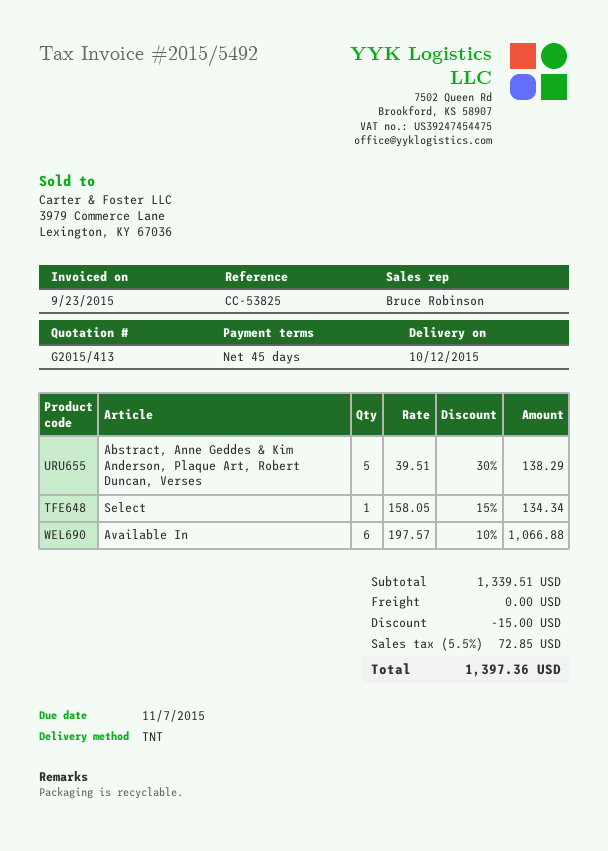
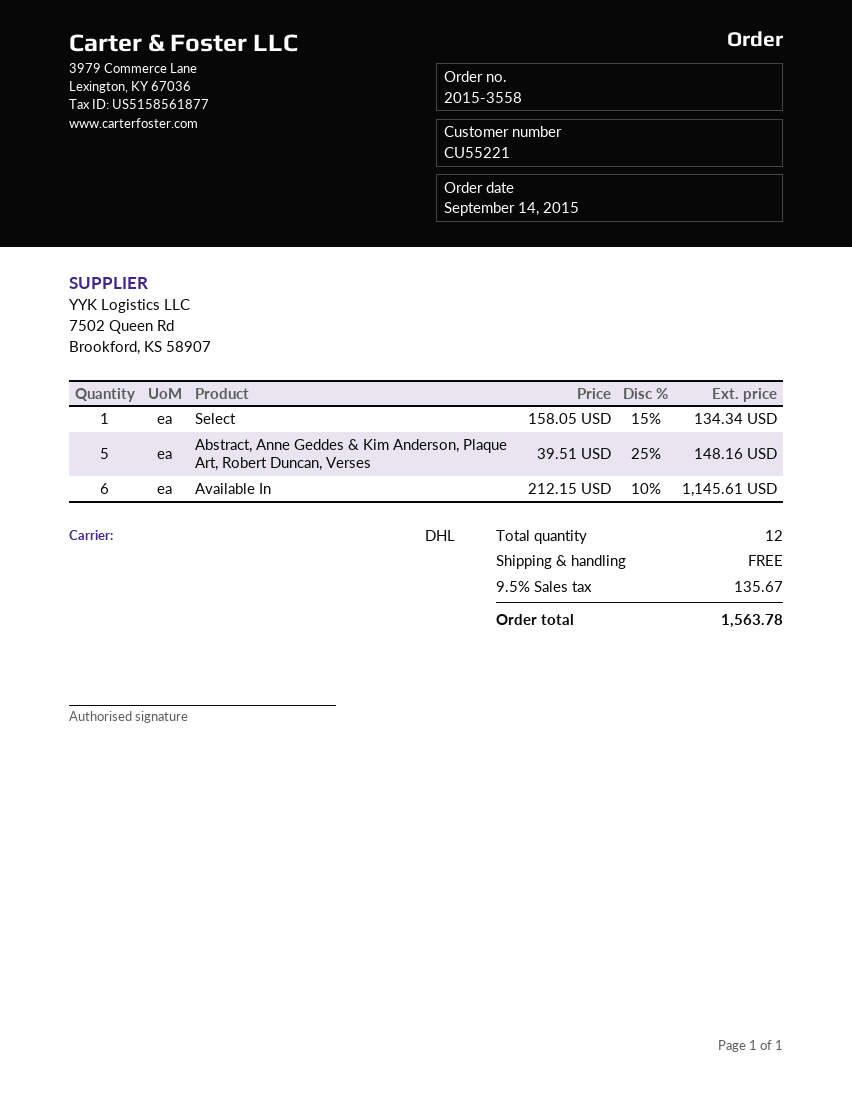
shipping method: TNT -> DHL
Abstract, Anne Geddes & Kim Anderson, Plaque Art, Robert Duncan, Verses: 5 x 39.51 - 30% = 138.29 -> 5 x 39.51 - 25% = 148.16
Available In: 6 x 197.57 - 10% = 1066.88 -> 6 x 212.15 - 10% = 1145.61
discount: 15.00 -> none
tax: 5.5% = 72.85 -> 9.5% = 135.67
total: 1397.36 -> 1563.78

